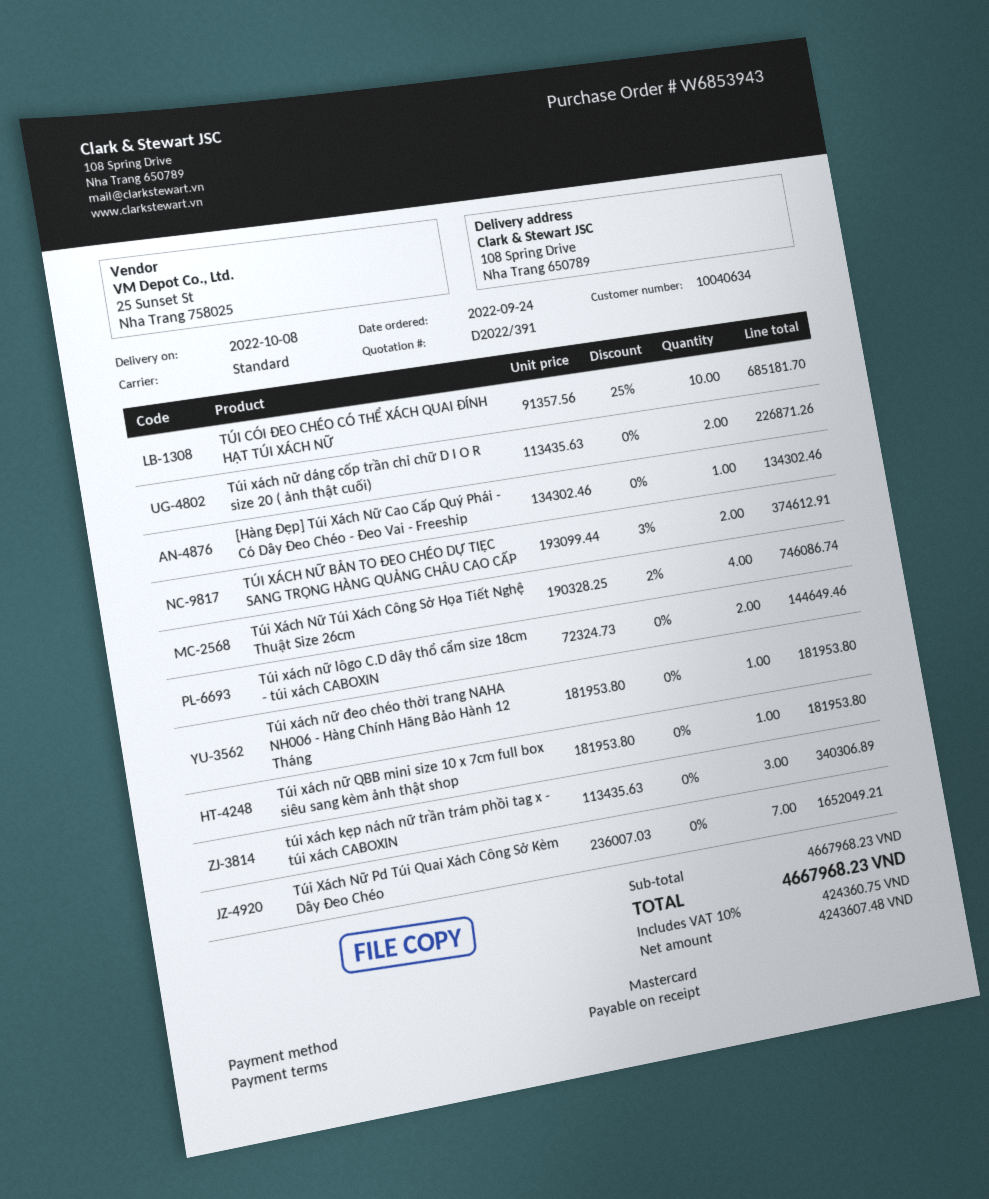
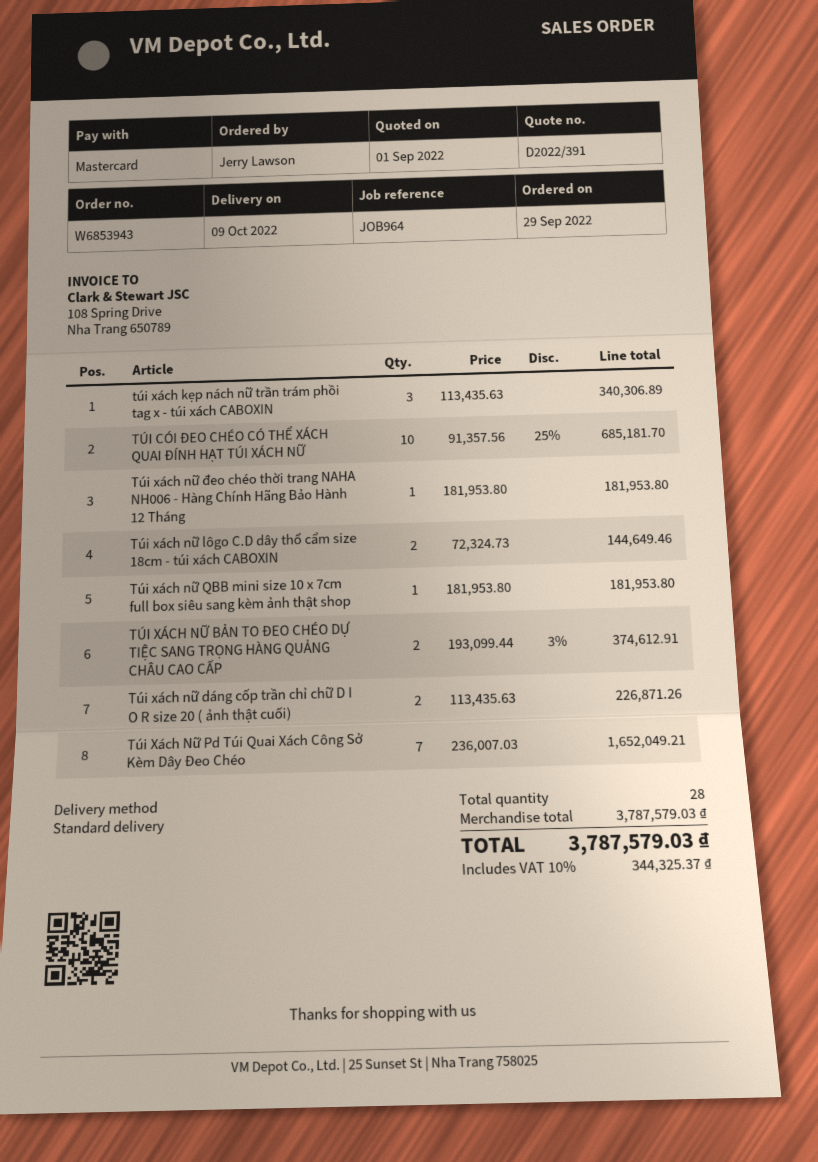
order date: 2022-09-24 -> 2022-09-29
delivery date: 2022-10-08 -> 2022-10-09
[Hàng Đẹp] Túi Xách Nữ Cao Cấp Quý Phái - Có Dây Đeo Chéo - Đeo Vai - Freeship: 1 x 134302.46 = 134302.46 -> none
Túi Xách Nữ Túi Xách Công Sở Họa Tiết Nghệ Thuật Size 26cm: 4 x 190328.25 - 2% = 746086.74 -> none
subtotal: 4667968.23 -> 3787579.03
tax: 10% = 424360.75 -> 10% = 344325.37
total: 4667968.23 -> 3787579.03

